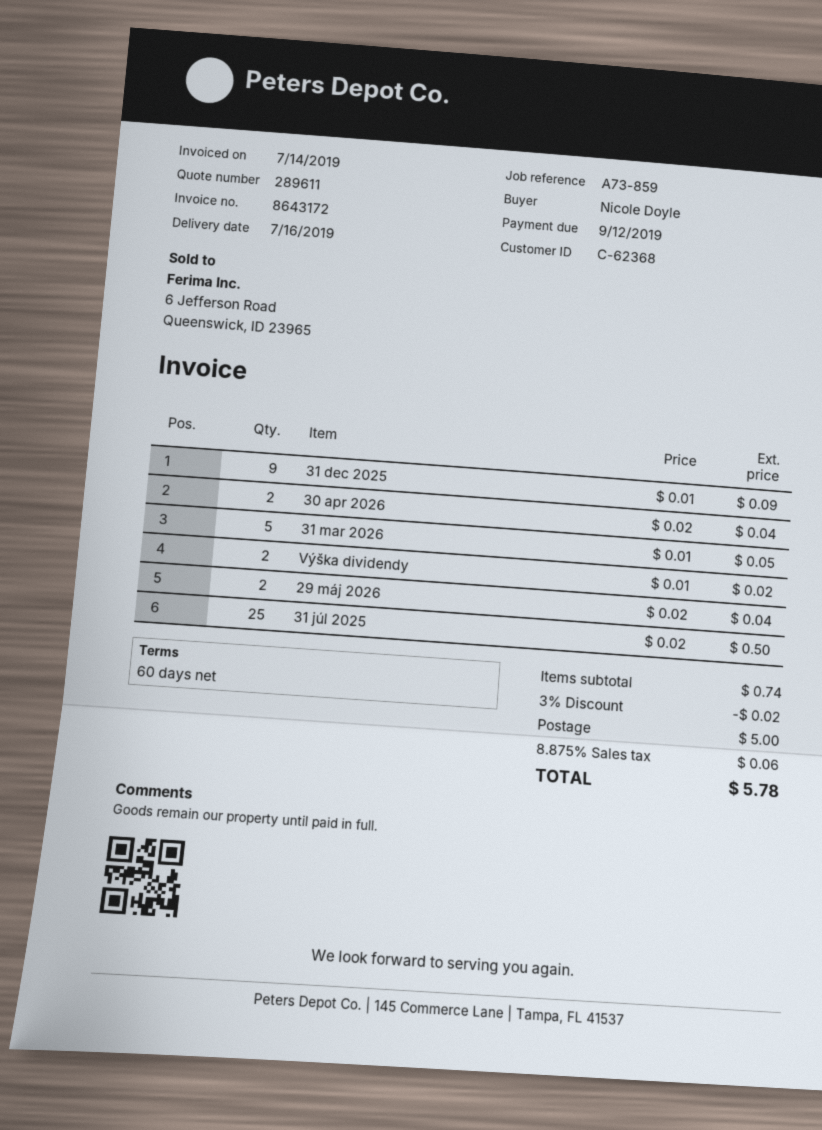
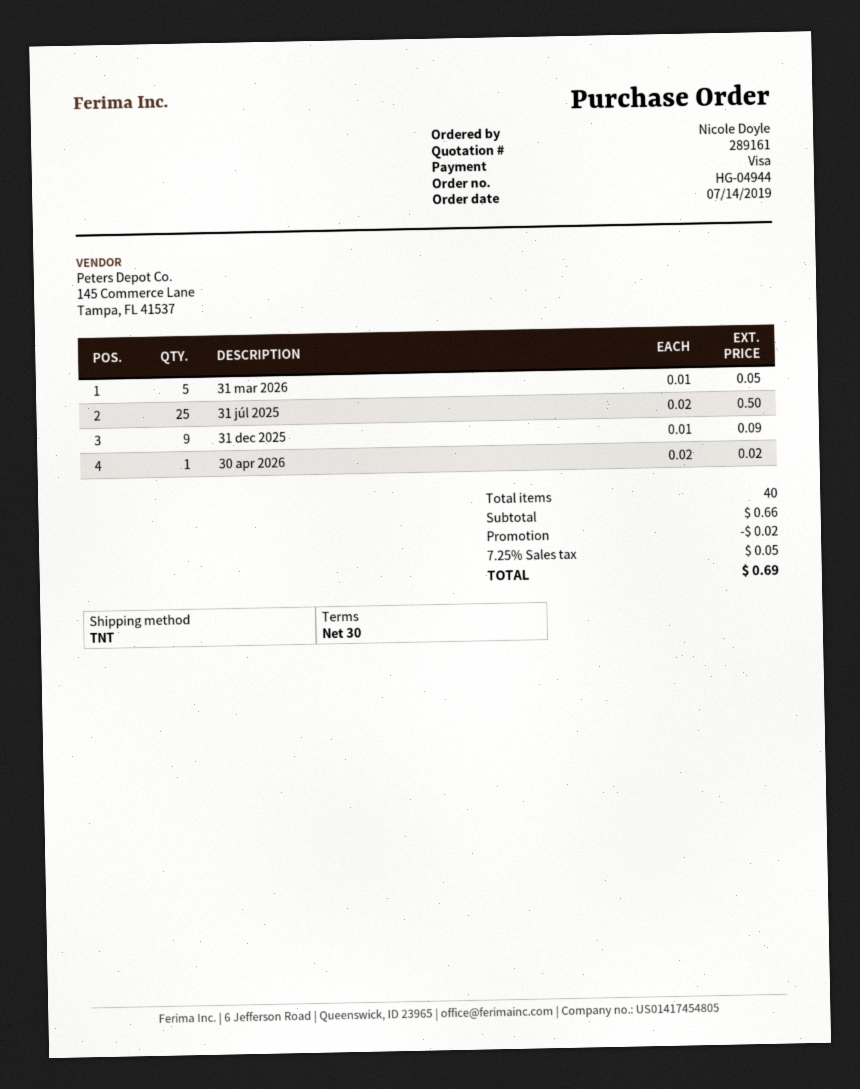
quote number: 289611 -> 289161
payment terms: 60 days -> 30 days
30 apr 2026: 2 x 0.02 = 0.04 -> 1 x 0.02 = 0.02
Výška dividendy: 2 x 0.01 = 0.02 -> none
29 máj 2026: 2 x 0.02 = 0.04 -> none
subtotal: 0.74 -> 0.66
shipping: 5.00 -> none
tax: 8.875% = 0.06 -> 7.25% = 0.05
total: 5.78 -> 0.69

